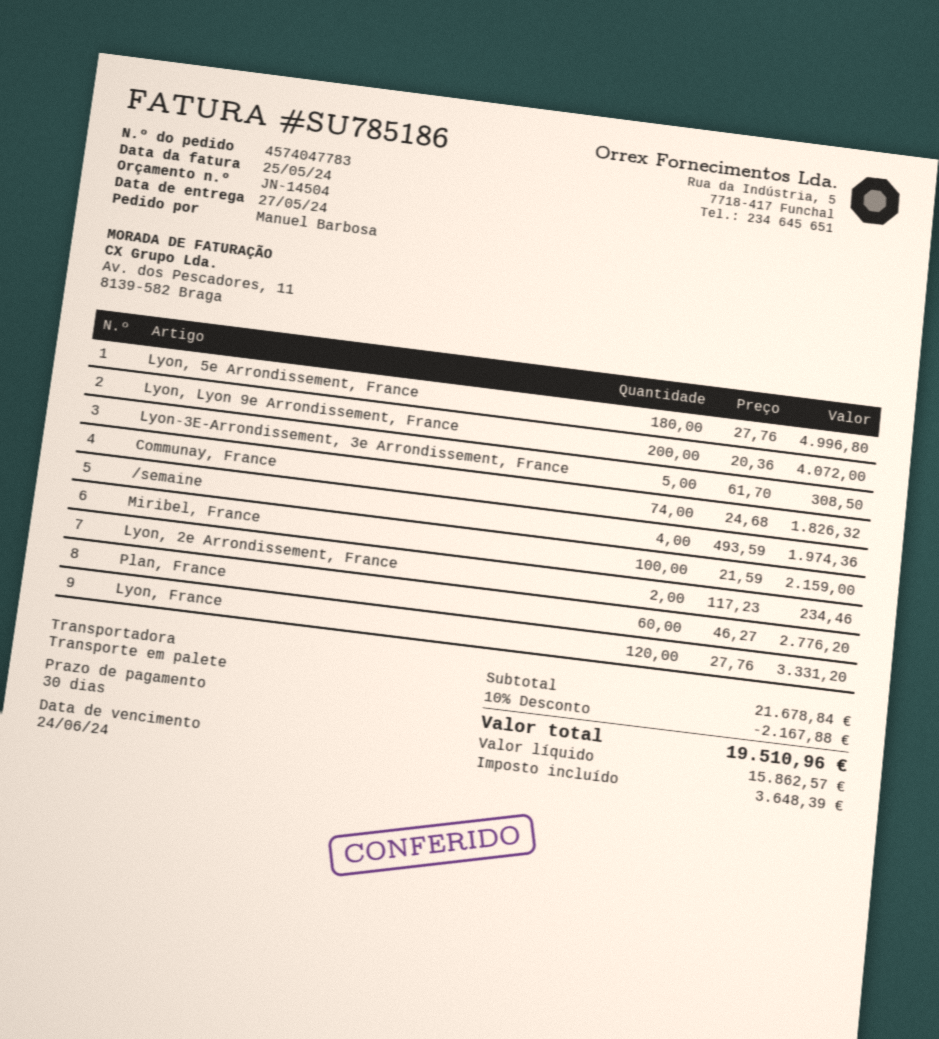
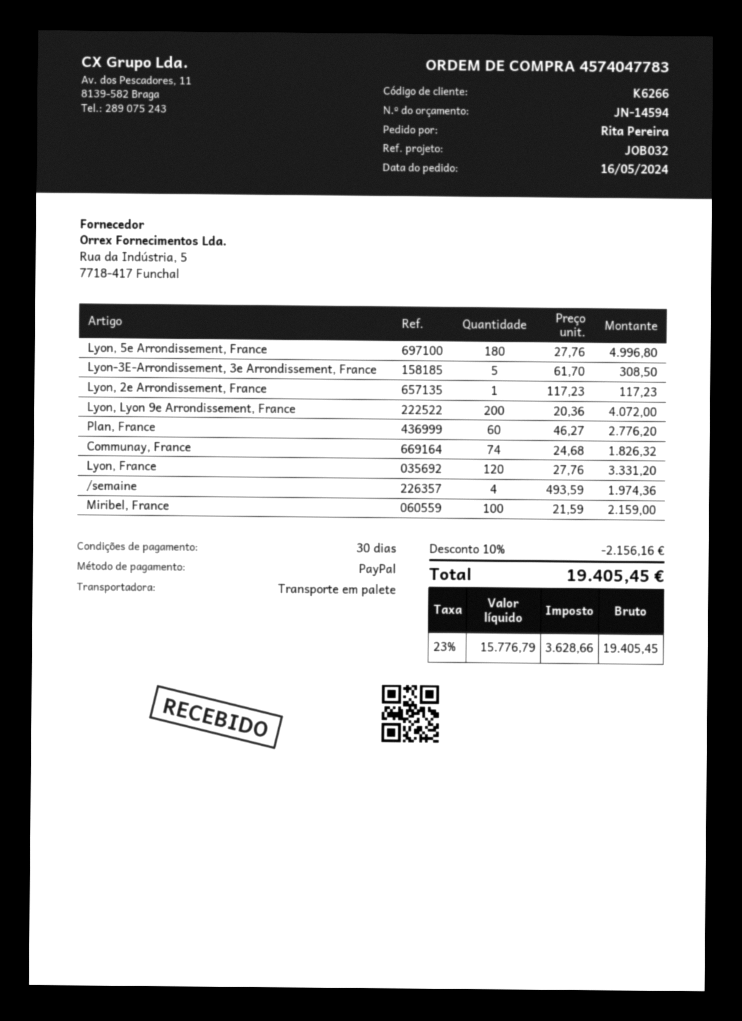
quote number: JN-14504 -> JN-14594
ordered by: Manuel Barbosa -> Rita Pereira
Lyon, 2e Arrondissement, France: 2 x 117.23 = 234.46 -> 1 x 117.23 = 117.23
discount: 10% = 2167.88 -> 10% = 2156.16
net: 15862.57 -> 15776.79
tax: 3648.39 -> 3628.66
total: 19510.96 -> 19405.45

